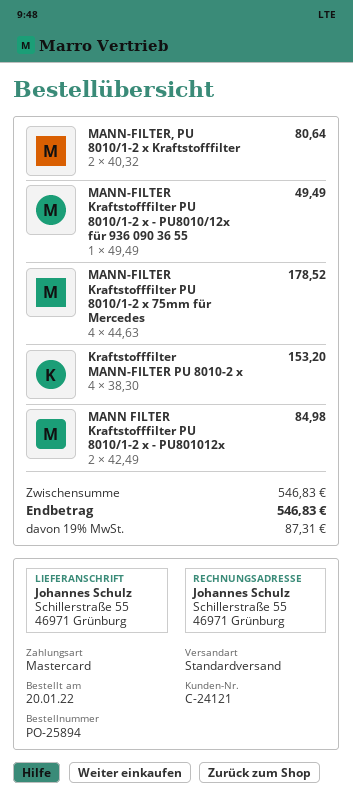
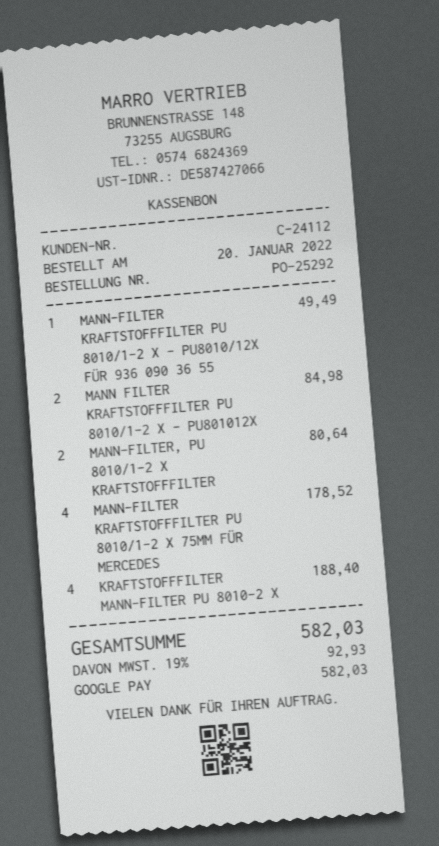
order number: PO-25894 -> PO-25292
customer number: C-24121 -> C-24112
payment method: Mastercard -> Google Pay
Kraftstofffilter MANN-FILTER PU 8010-2 x: 4 for 153.20 -> 4 for 188.40
tax: 19% = 87.31 -> 19% = 92.93
total: 546.83 -> 582.03

